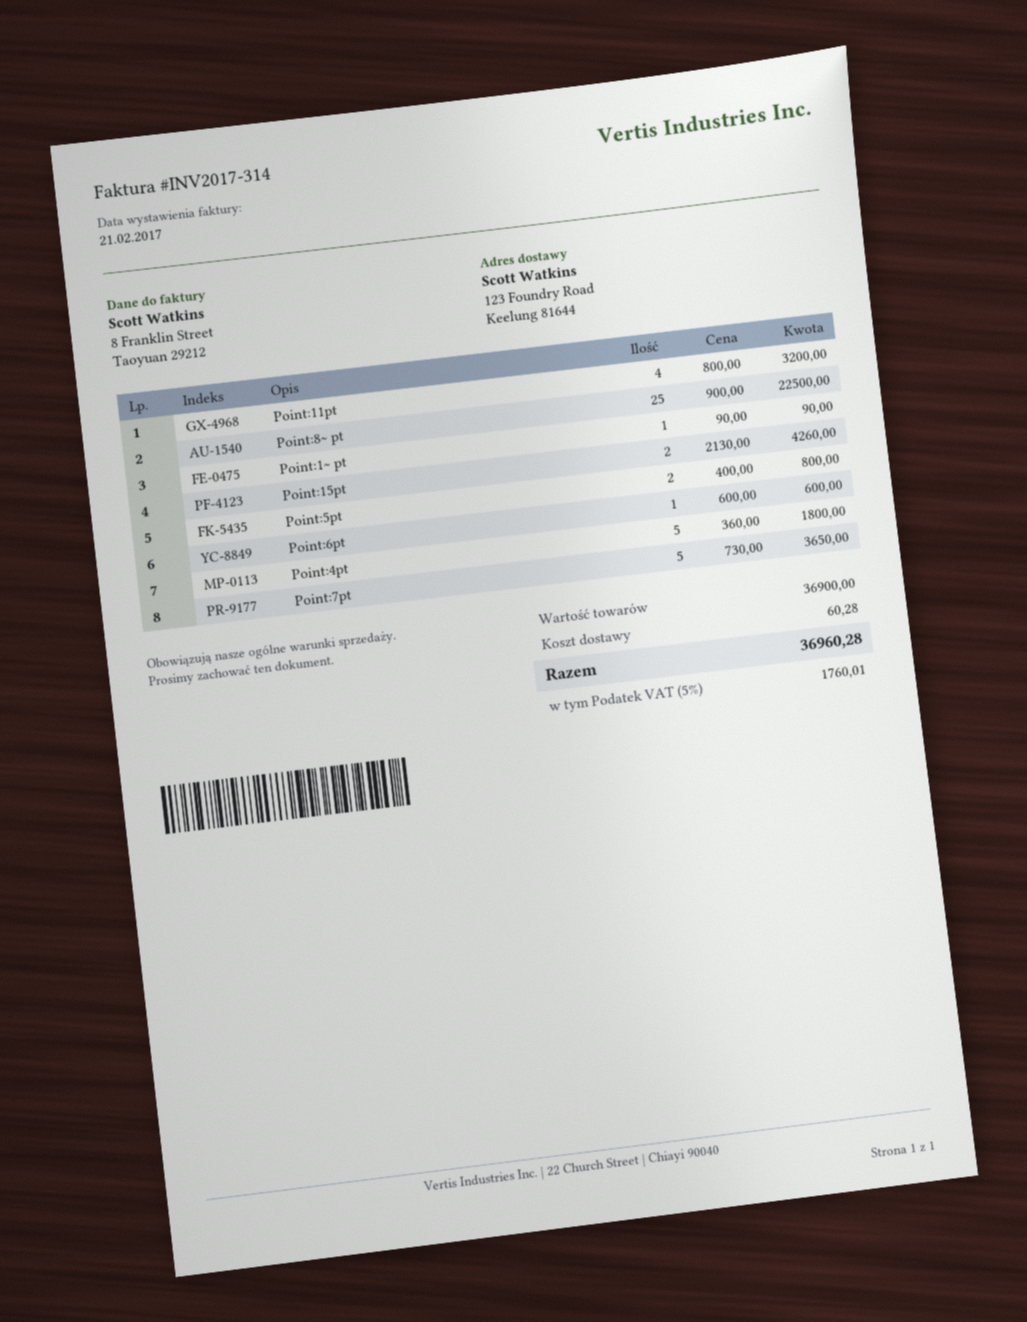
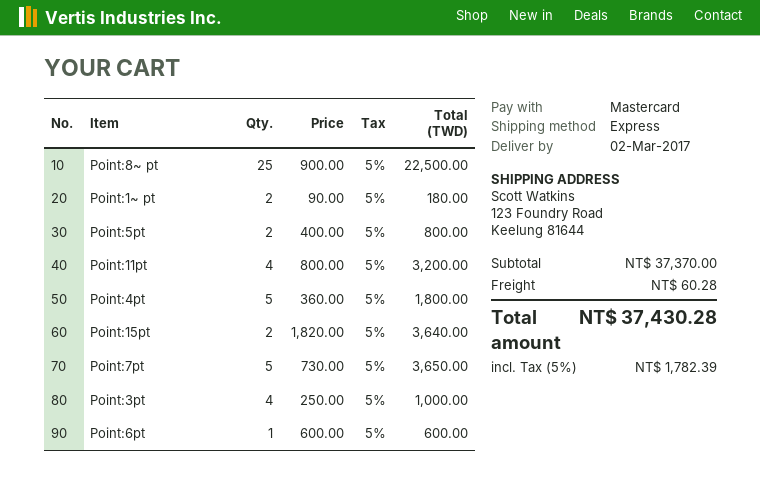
Point:1~ pt: 1 x 90.00 = 90.00 -> 2 x 90.00 = 180.00
Point:15pt: 2 x 2130.00 = 4260.00 -> 2 x 1820.00 = 3640.00
Point:3pt: none -> 4 x 250.00 = 1000.00
subtotal: 36900.00 -> 37370.00
tax: 5% = 1760.01 -> 5% = 1782.39
total: 36960.28 -> 37430.28

